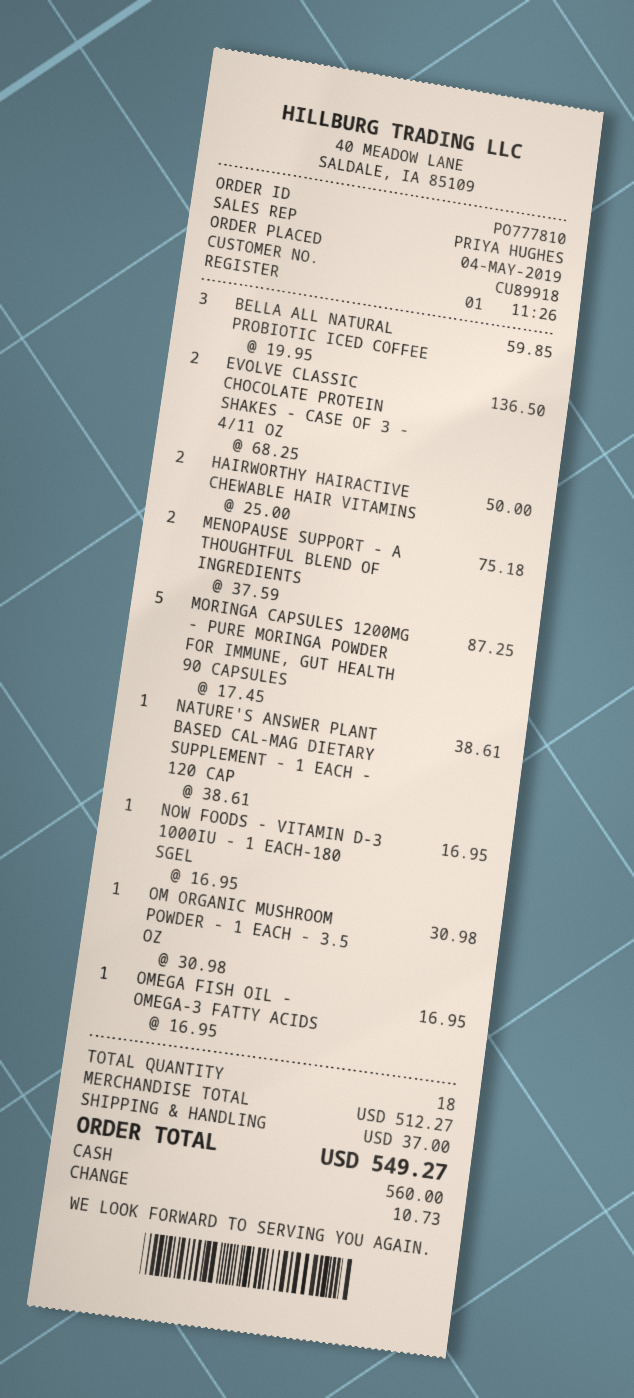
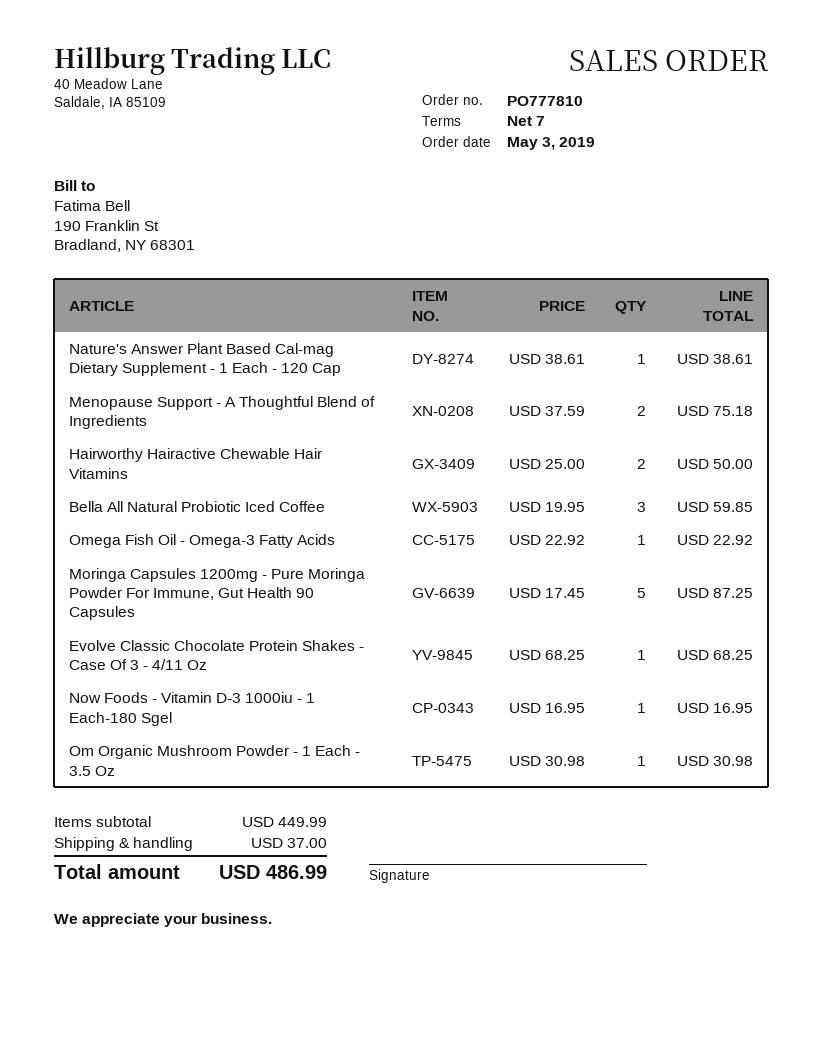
order date: 2019-05-04 -> 2019-05-03
EVOLVE CLASSIC CHOCOLATE PROTEIN SHAKES - CASE OF 3 - 4/11 OZ: 2 x 68.25 = 136.50 -> 1 x 68.25 = 68.25
OMEGA FISH OIL - OMEGA-3 FATTY ACIDS: 1 x 16.95 = 16.95 -> 1 x 22.92 = 22.92
subtotal: 512.27 -> 449.99
total: 549.27 -> 486.99

